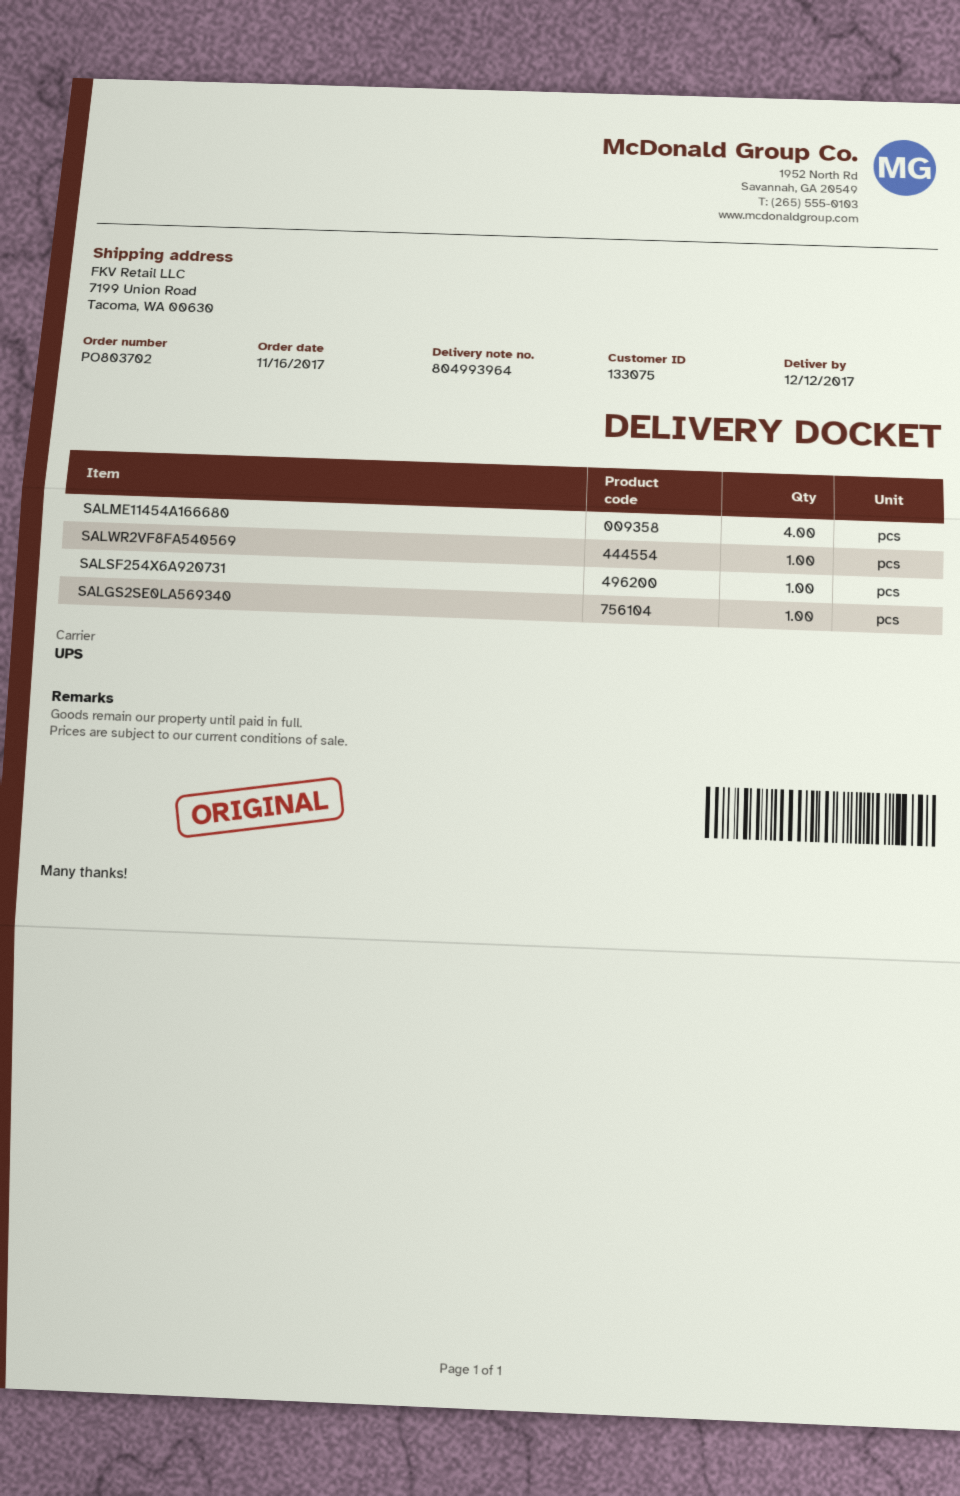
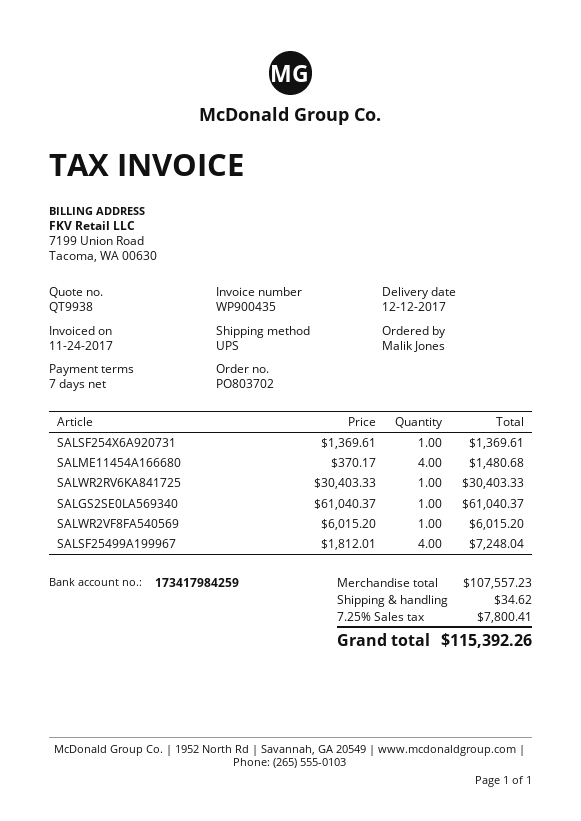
SALWR2RV6KA841725: none -> 1
SALSF25499A199967: none -> 4

